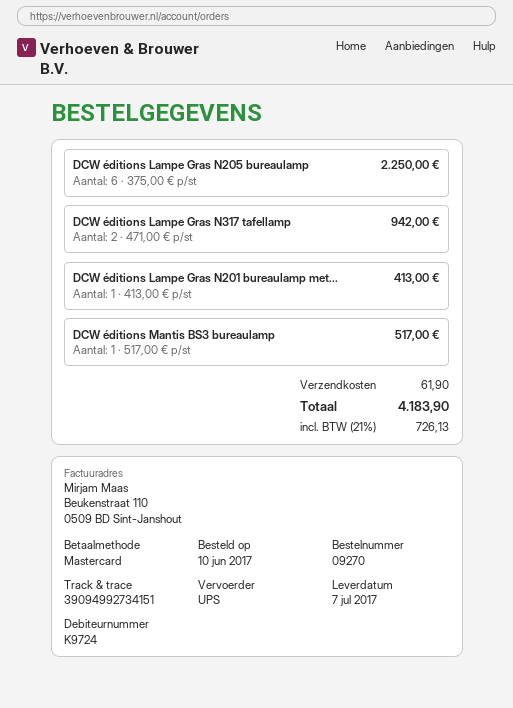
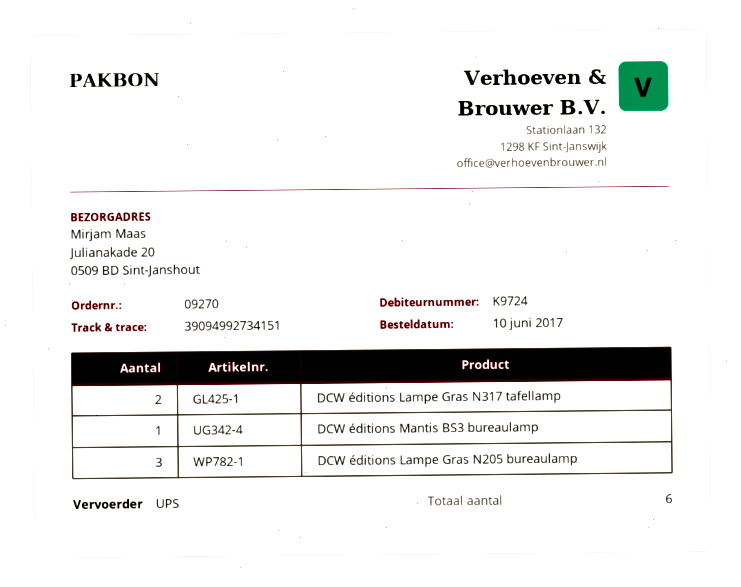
DCW éditions Lampe Gras N205 bureaulamp: 6 -> 3
DCW éditions Lampe Gras N201 bureaulamp met...: 1 -> none

